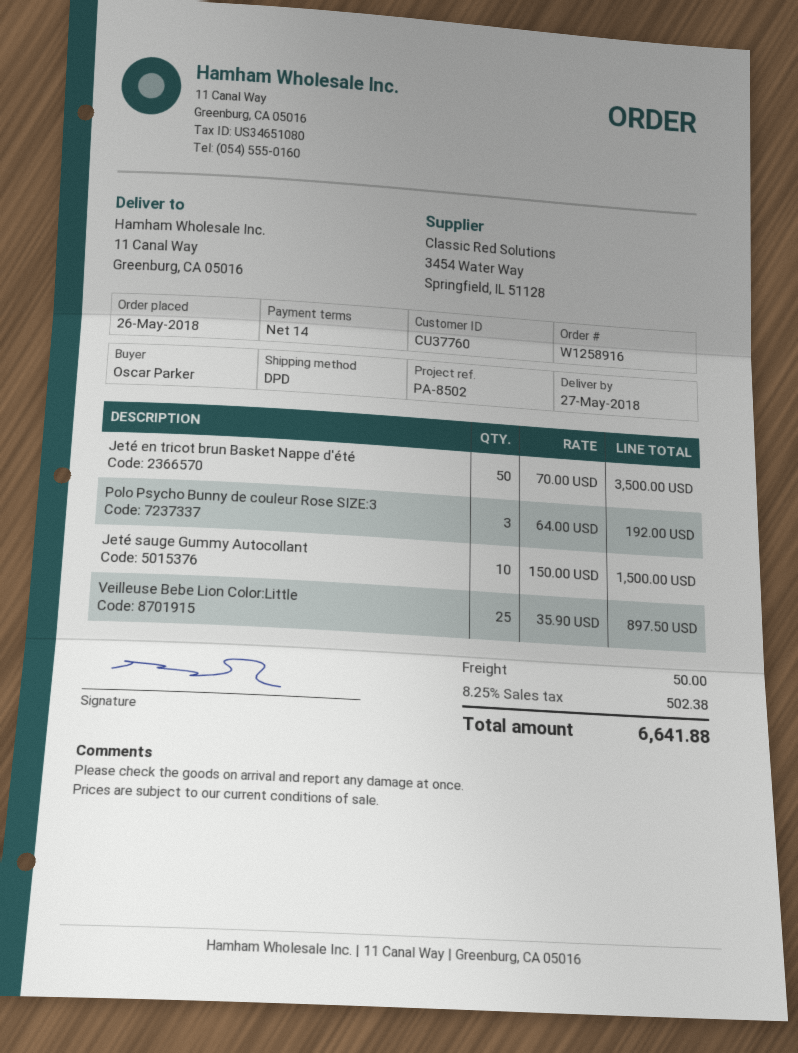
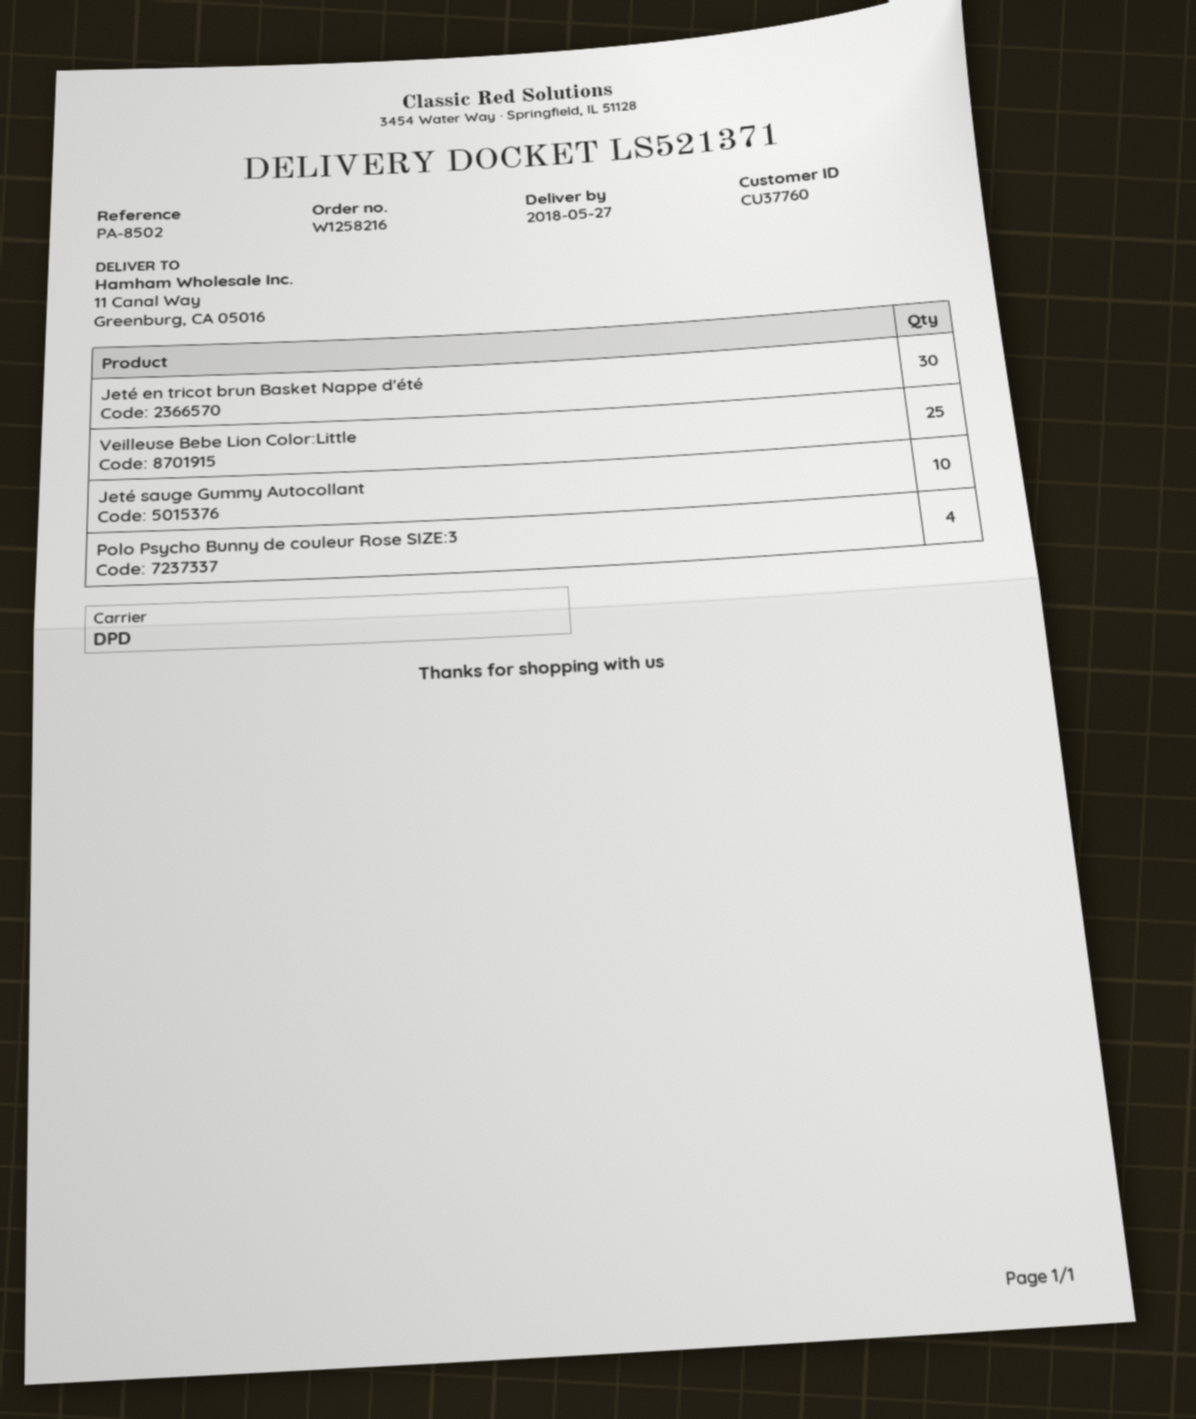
order number: W1258916 -> W1258216
Jeté en tricot brun Basket Nappe d'été: 50 -> 30
Polo Psycho Bunny de couleur Rose SIZE:3: 3 -> 4

